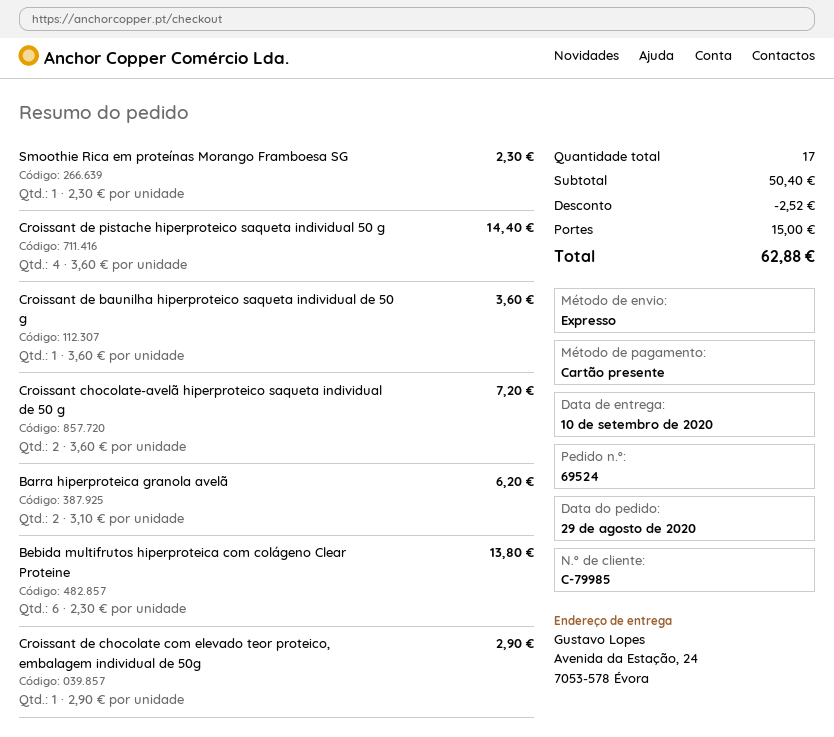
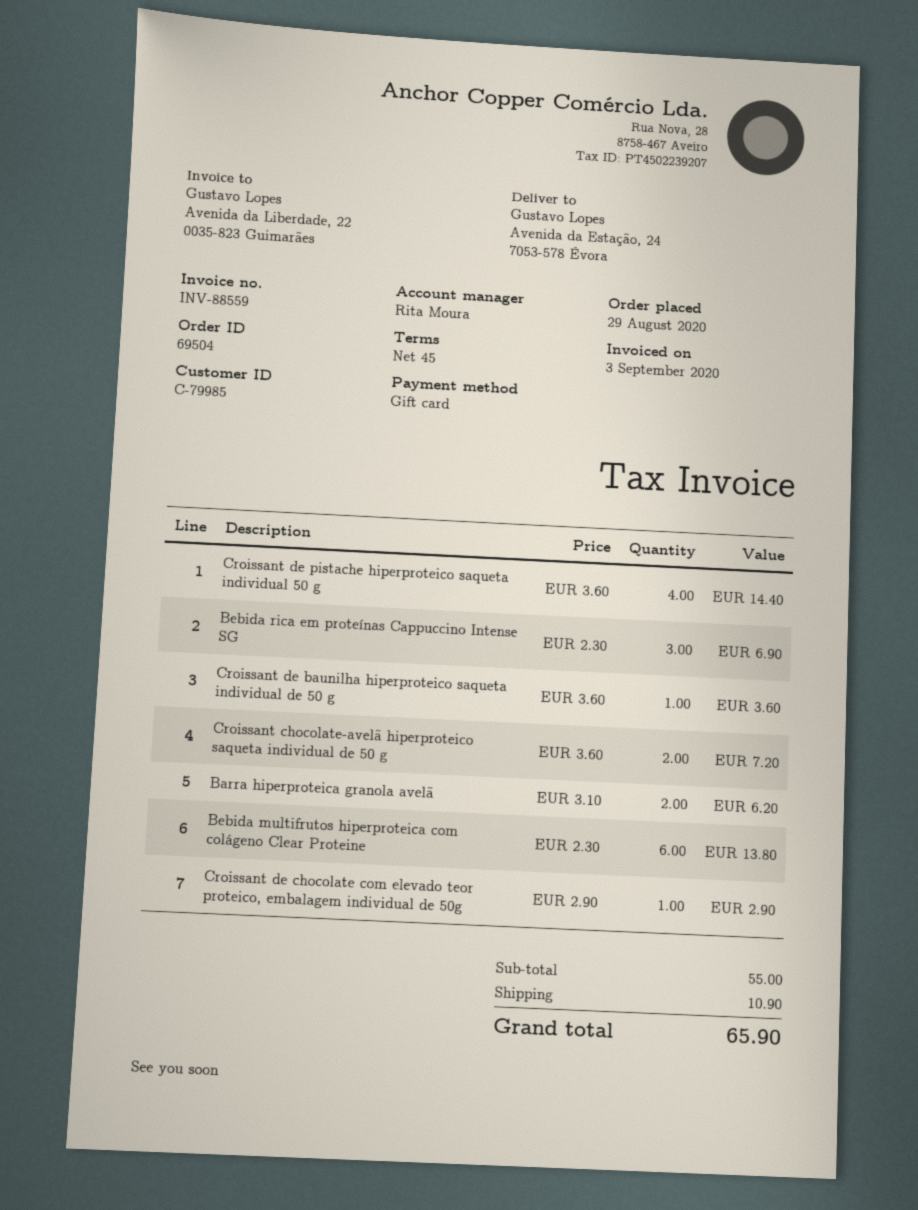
order number: 69524 -> 69504
Smoothie Rica em proteínas Morango Framboesa SG: 1 x 2.30 = 2.30 -> none
Bebida rica em proteínas Cappuccino Intense SG: none -> 3 x 2.30 = 6.90
subtotal: 50.40 -> 55.00
discount: 2.52 -> none
shipping: 15.00 -> 10.90
total: 62.88 -> 65.90

